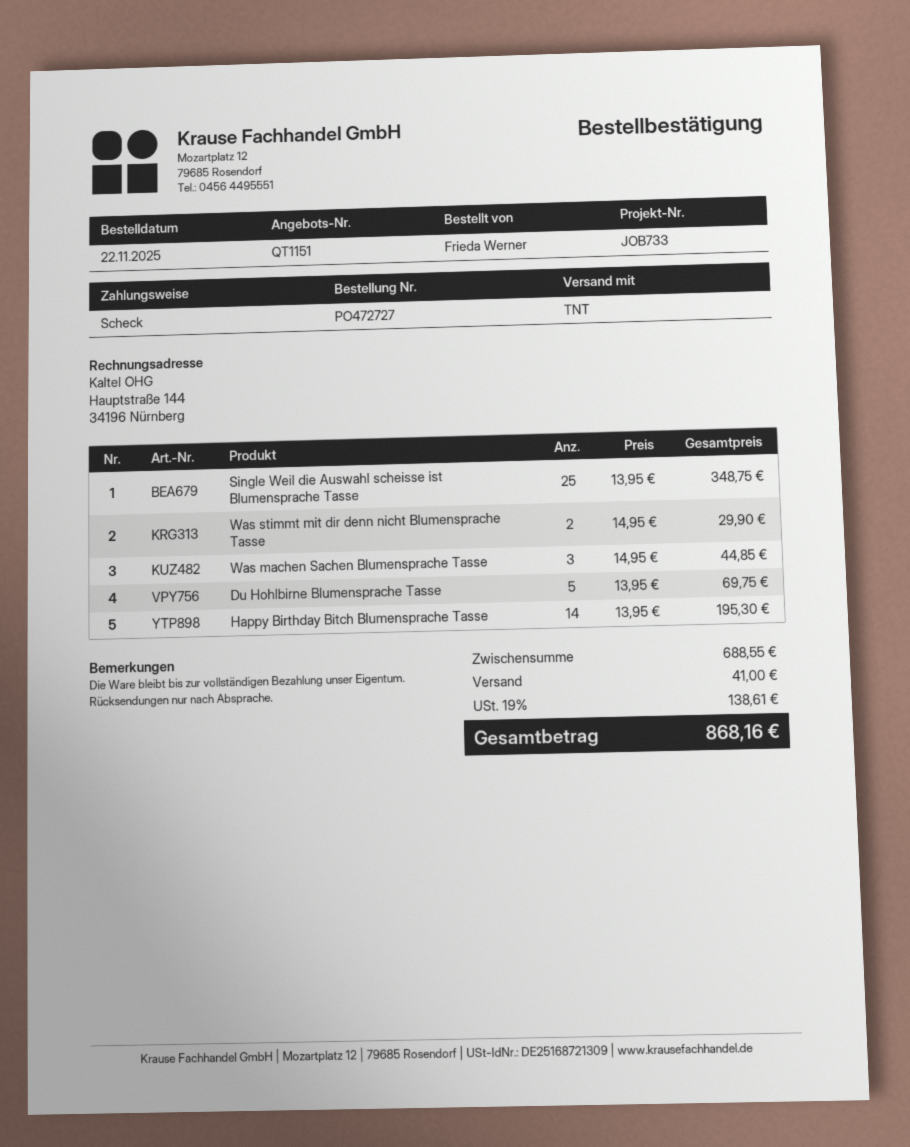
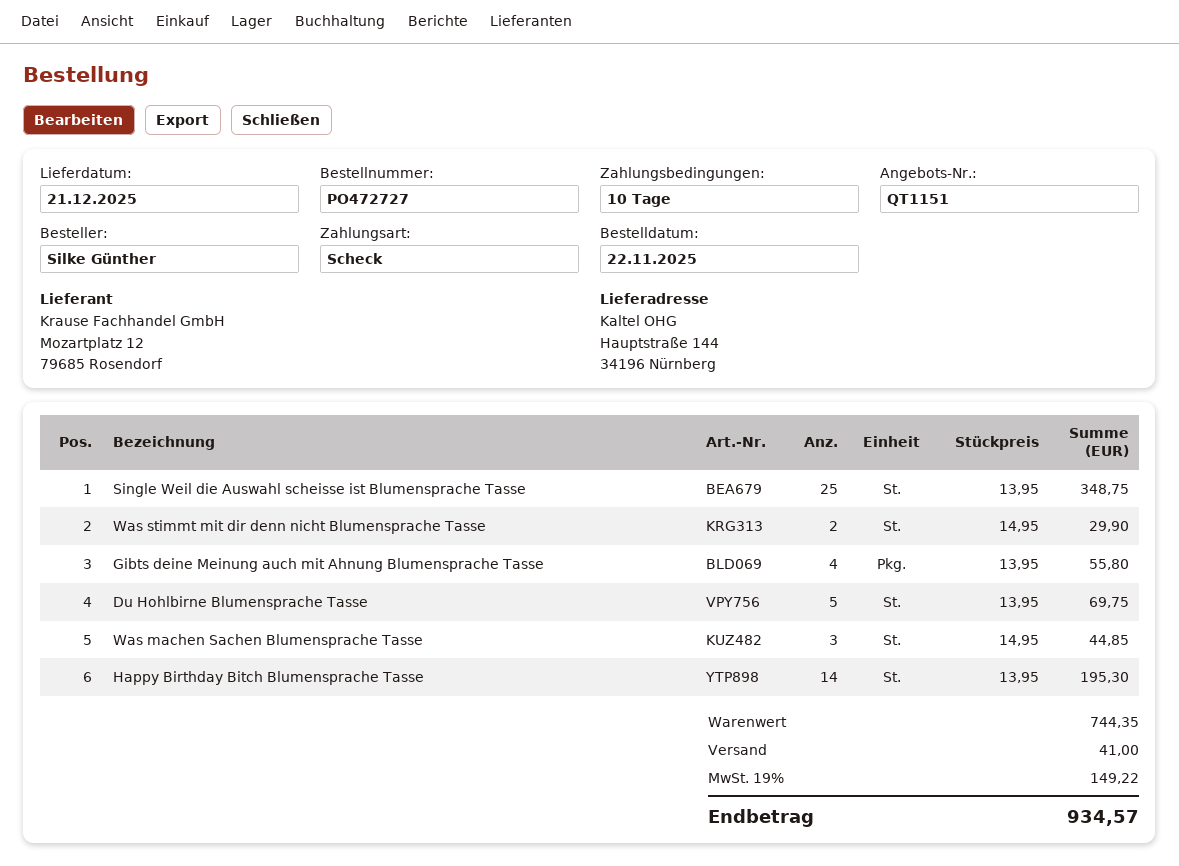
ordered by: Frieda Werner -> Silke Günther
Gibts deine Meinung auch mit Ahnung Blumensprache Tasse: none -> 4 x 13.95 = 55.80
subtotal: 688.55 -> 744.35
tax: 19% = 138.61 -> 19% = 149.22
total: 868.16 -> 934.57

